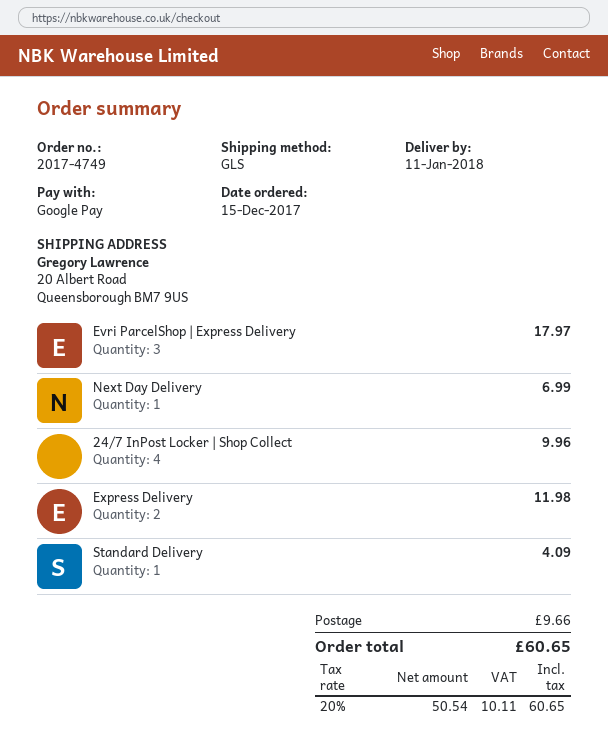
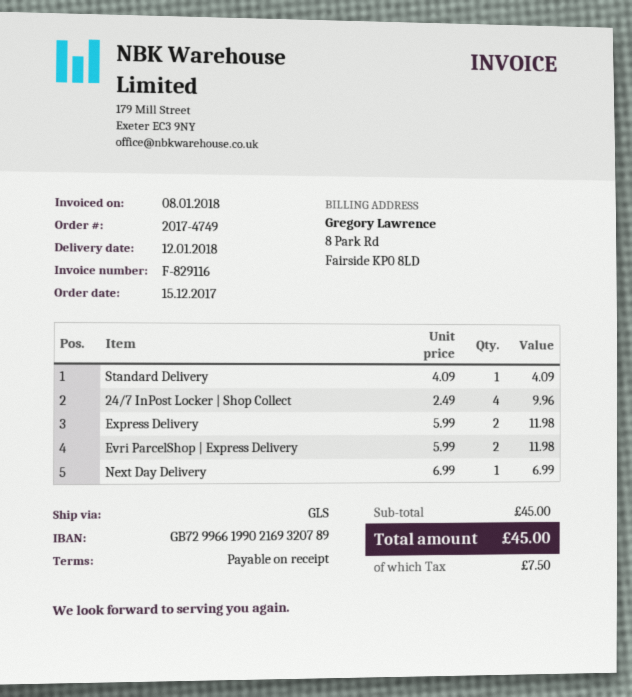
delivery date: 2018-01-11 -> 2018-01-12
Evri ParcelShop | Express Delivery: 3 for 17.97 -> 2 for 11.98
shipping: 9.66 -> none
tax: 10.11 -> 7.50
total: 60.65 -> 45.00

